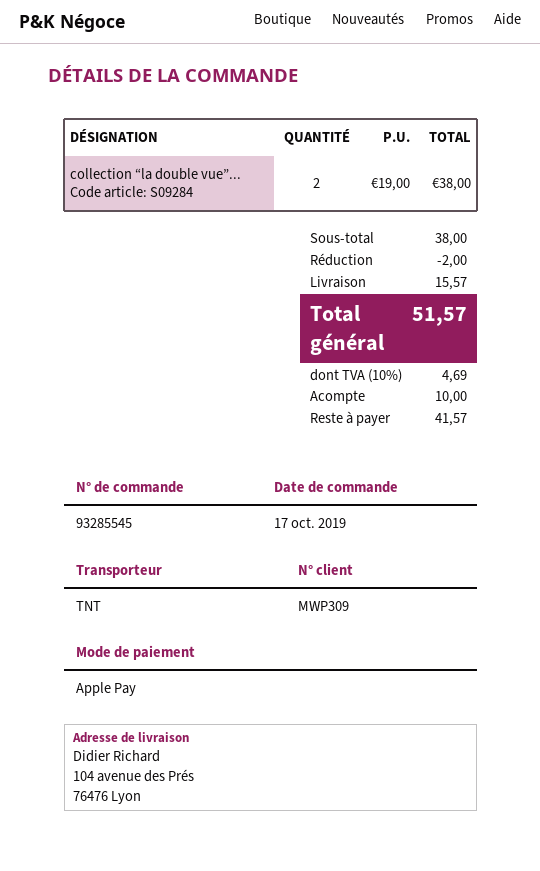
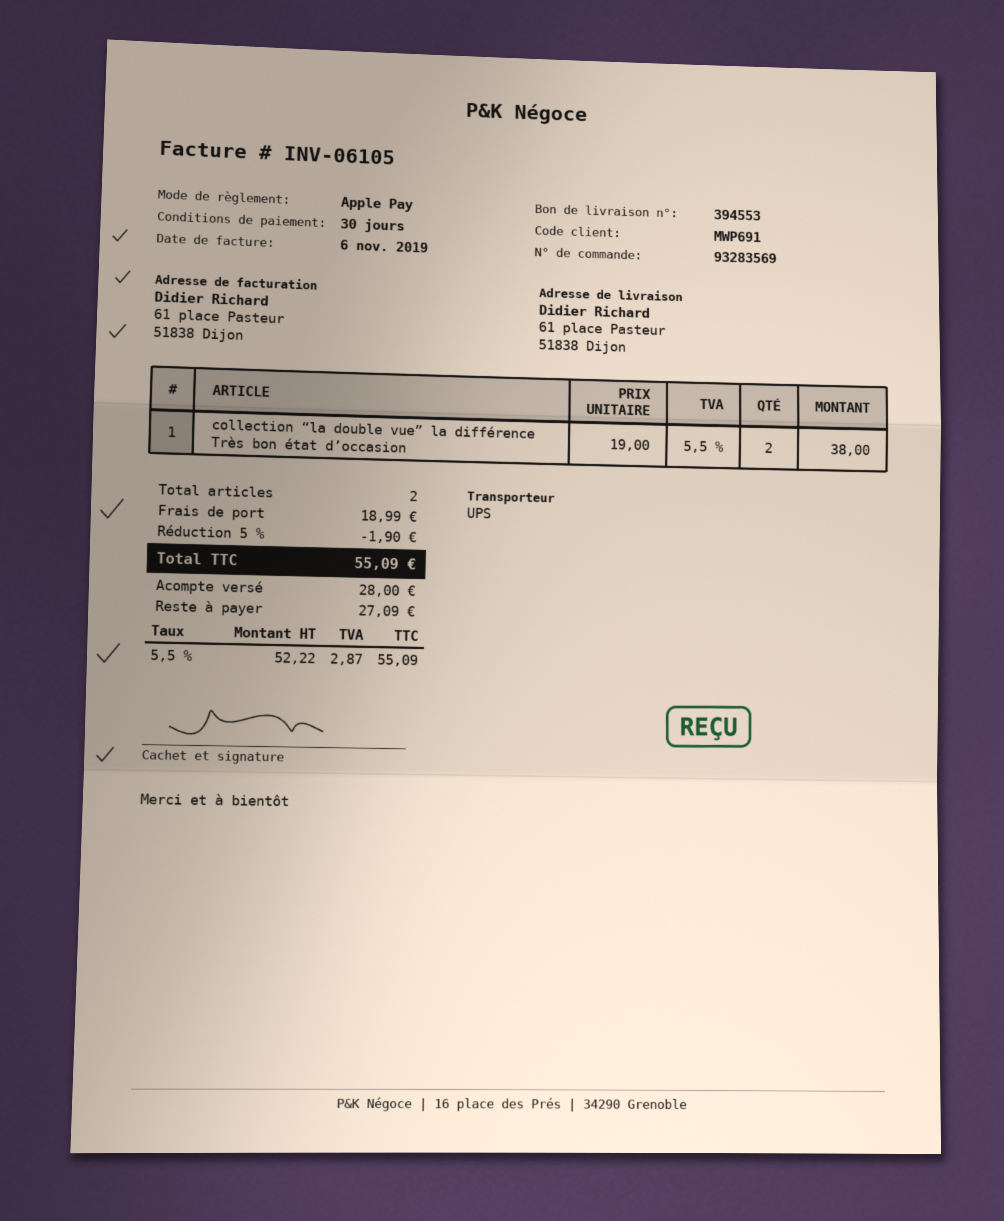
order number: 93285545 -> 93283569
customer number: MWP309 -> MWP691
shipping method: TNT -> UPS
ship to: 104 avenue des Prés, 76476 Lyon -> 61 place Pasteur, 51838 Dijon
discount: 2.00 -> 1.90
shipping: 15.57 -> 18.99
tax: 10% = 4.69 -> 5.5% = 2.87
total: 51.57 -> 55.09
deposit: 10.00 -> 28.00
balance: 41.57 -> 27.09

